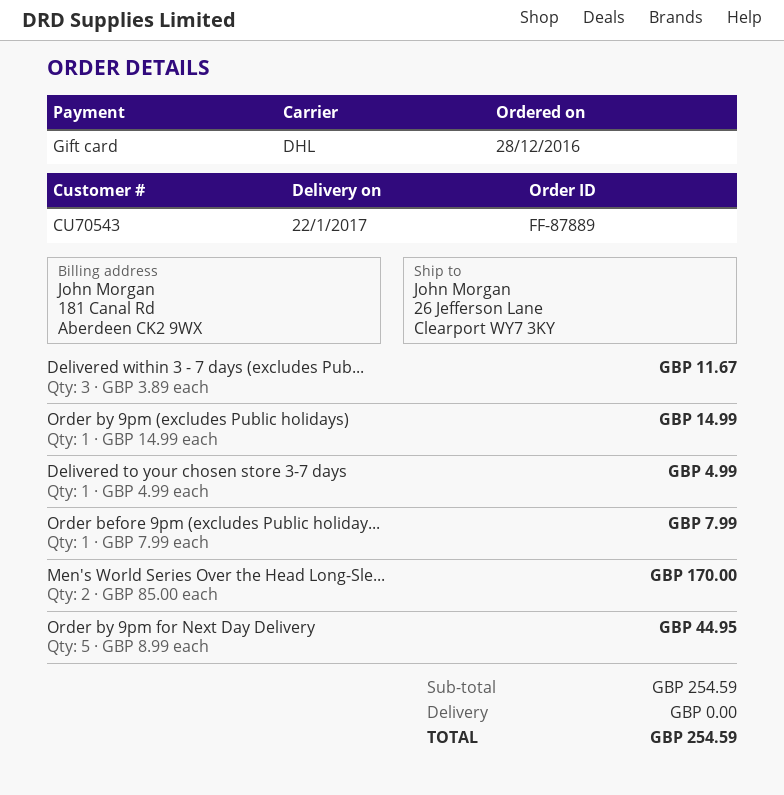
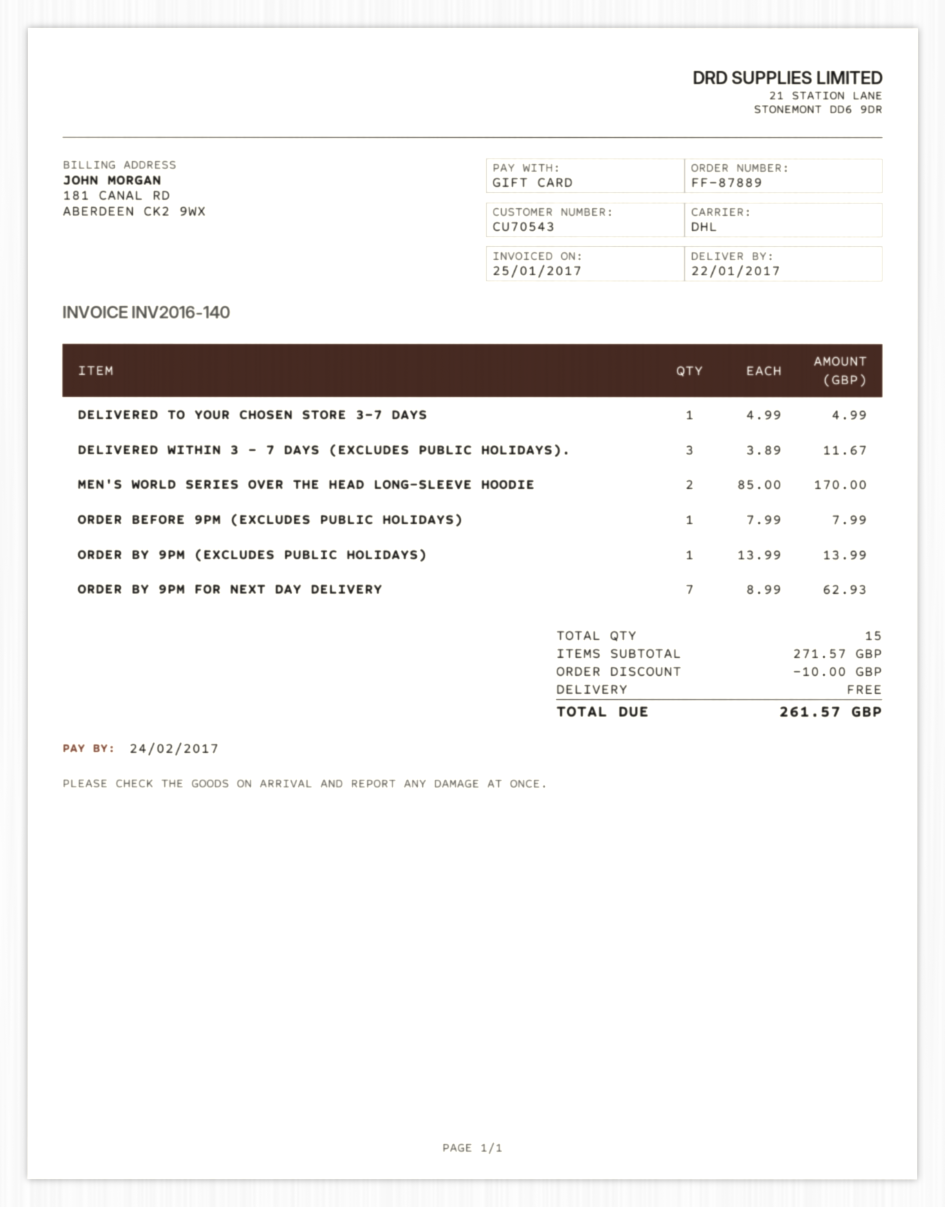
Order by 9pm (excludes Public holidays): 1 x 14.99 = 14.99 -> 1 x 13.99 = 13.99
Order by 9pm for Next Day Delivery: 5 x 8.99 = 44.95 -> 7 x 8.99 = 62.93
subtotal: 254.59 -> 271.57
discount: none -> 10.00
total: 254.59 -> 261.57

